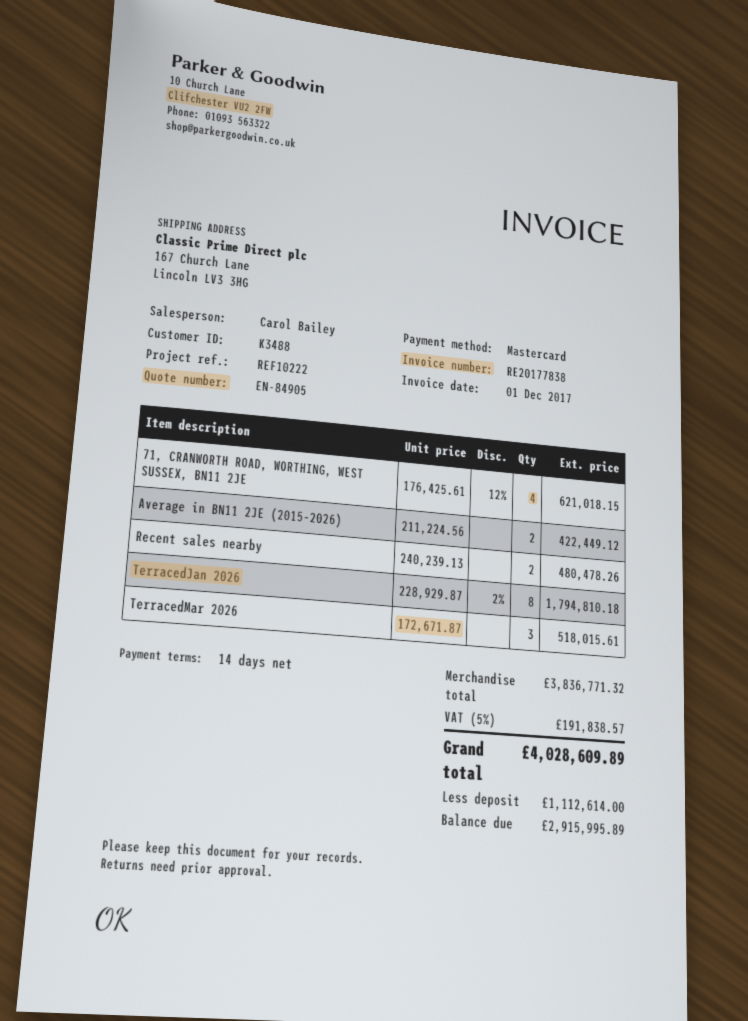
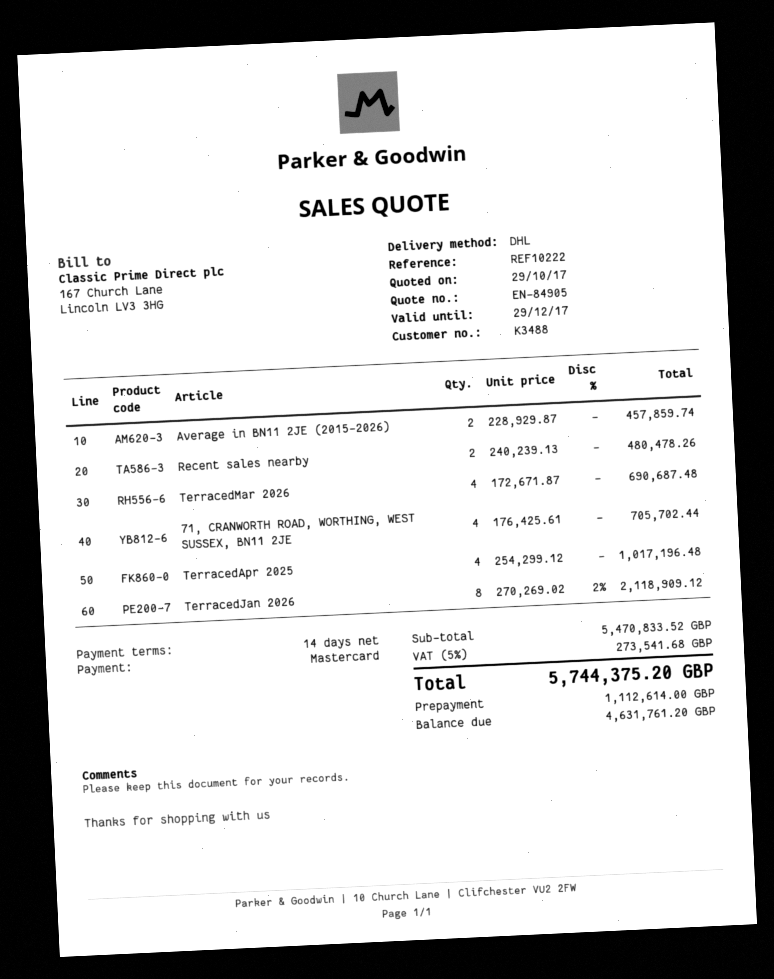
71, CRANWORTH ROAD, WORTHING, WEST SUSSEX, BN11 2JE: 4 x 176425.61 - 12% = 621018.15 -> 4 x 176425.61 = 705702.44
Average in BN11 2JE (2015–2026): 2 x 211224.56 = 422449.12 -> 2 x 228929.87 = 457859.74
TerracedJan 2026: 8 x 228929.87 - 2% = 1794810.18 -> 8 x 270269.02 - 2% = 2118909.12
TerracedMar 2026: 3 x 172671.87 = 518015.61 -> 4 x 172671.87 = 690687.48
TerracedApr 2025: none -> 4 x 254299.12 = 1017196.48
subtotal: 3836771.32 -> 5470833.52
tax: 5% = 191838.57 -> 5% = 273541.68
total: 4028609.89 -> 5744375.20
balance: 2915995.89 -> 4631761.20

